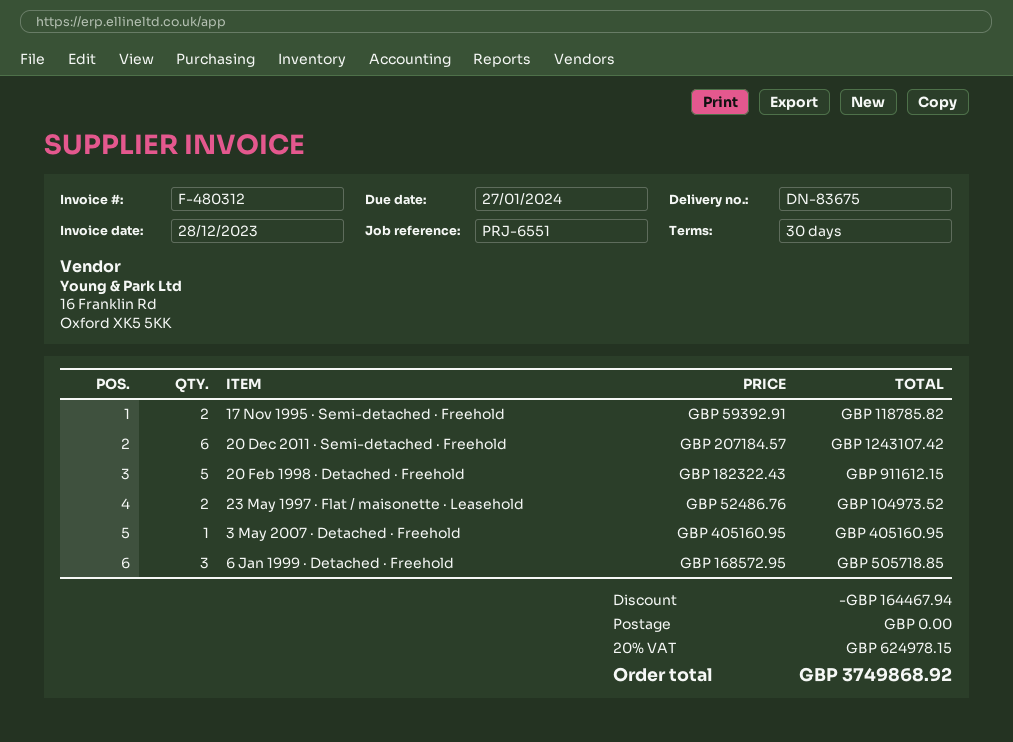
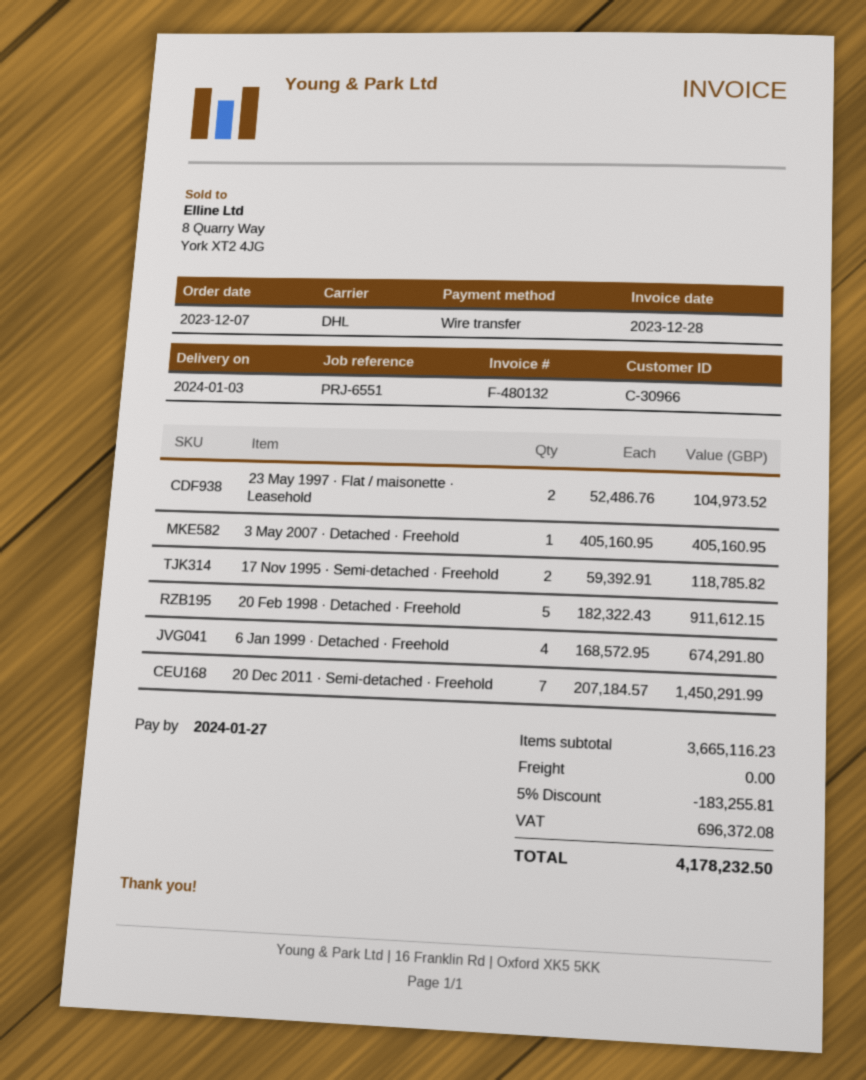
invoice number: F-480312 -> F-480132
20 Dec 2011 · Semi-detached · Freehold: 6 x 207184.57 = 1243107.42 -> 7 x 207184.57 = 1450291.99
6 Jan 1999 · Detached · Freehold: 3 x 168572.95 = 505718.85 -> 4 x 168572.95 = 674291.80
discount: 164467.94 -> 183255.81
tax: 624978.15 -> 696372.08
total: 3749868.92 -> 4178232.50

